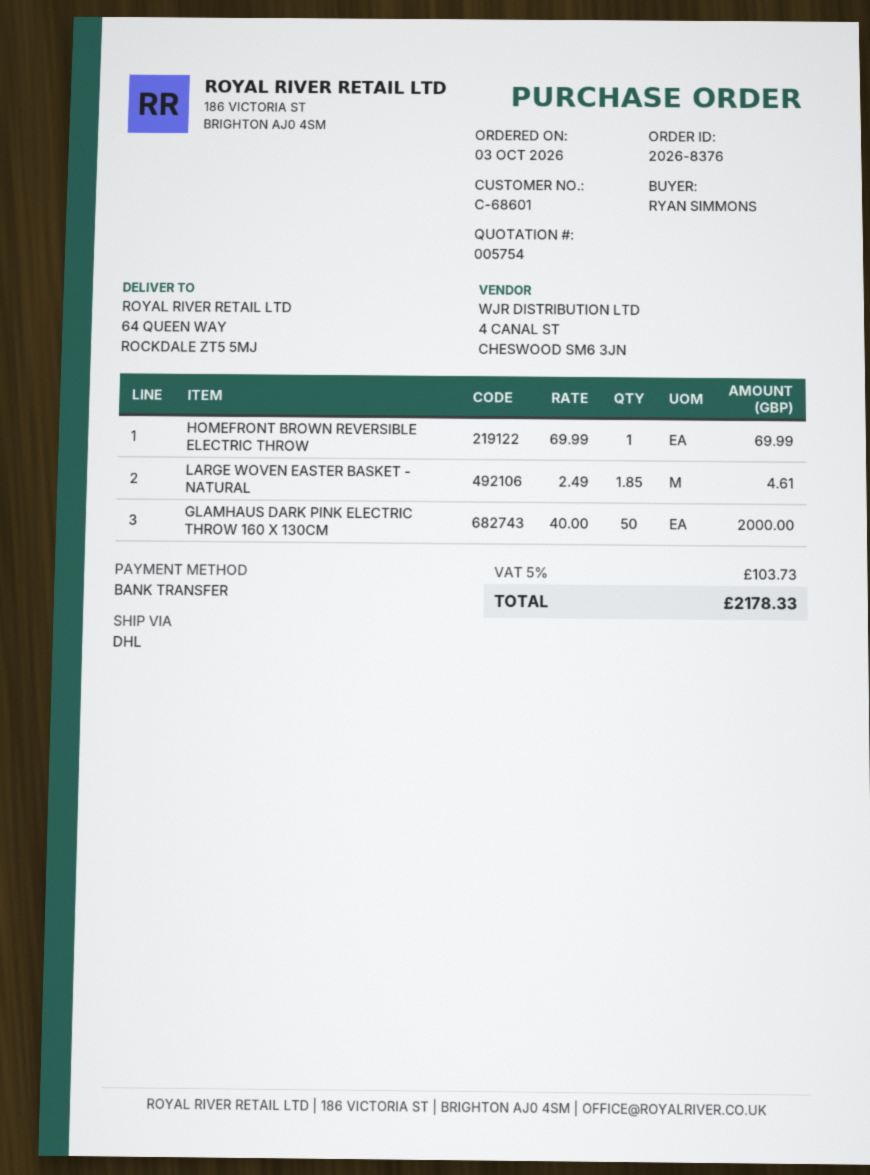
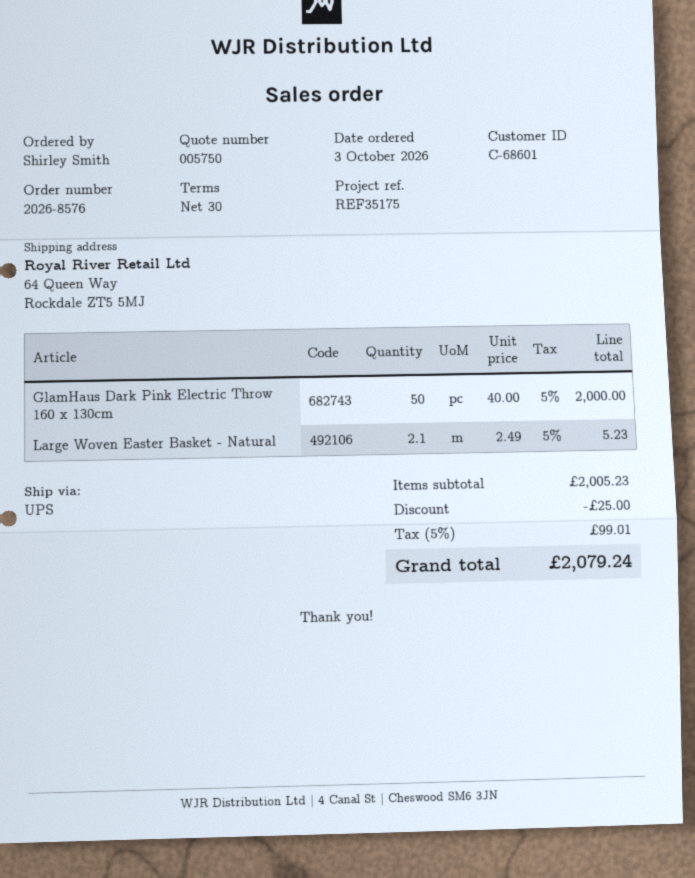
quote number: 005754 -> 005750
order number: 2026-8376 -> 2026-8576
ordered by: RYAN SIMMONS -> Shirley Smith
shipping method: DHL -> UPS
HOMEFRONT BROWN REVERSIBLE ELECTRIC THROW: 1 x 69.99 = 69.99 -> none
LARGE WOVEN EASTER BASKET - NATURAL: 1.85 x 2.49 = 4.61 -> 2.1 x 2.49 = 5.23
discount: none -> 25.00
tax: 5% = 103.73 -> 5% = 99.01
total: 2178.33 -> 2079.24

